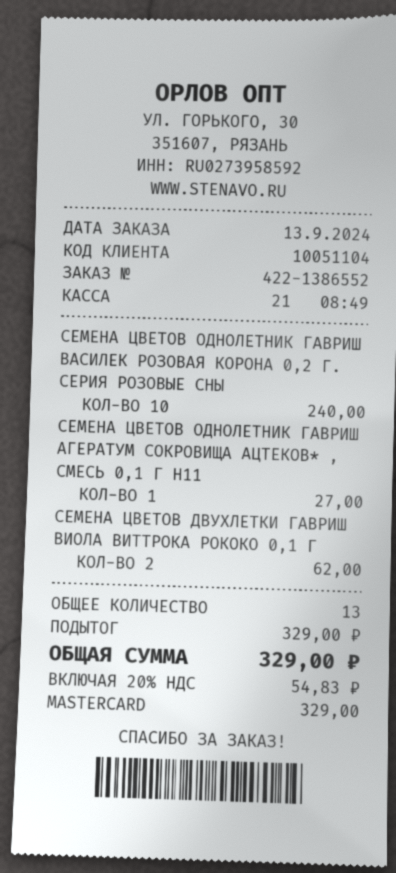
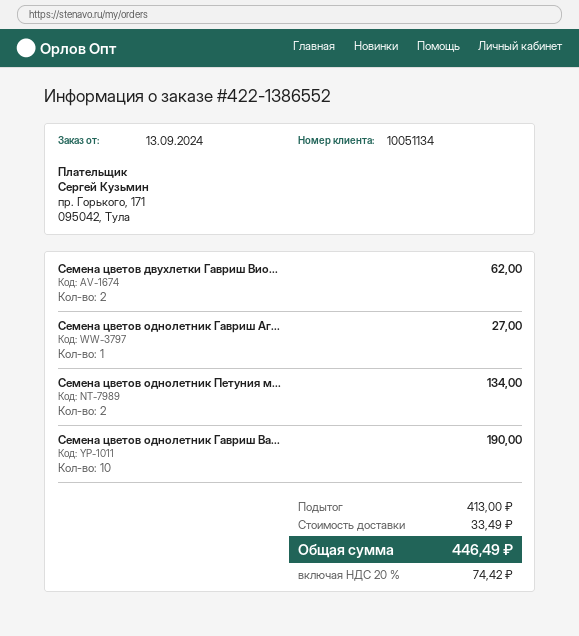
customer number: 10051104 -> 10051134
СЕМЕНА ЦВЕТОВ ОДНОЛЕТНИК ГАВРИШ ВАСИЛЕК РОЗОВАЯ КОРОНА 0,2 Г. СЕРИЯ РОЗОВЫЕ СНЫ: 10 for 240.00 -> 10 for 190.00
Семена цветов однолетник Петуния м...: none -> 2 for 134.00
subtotal: 329.00 -> 413.00
shipping: none -> 33.49
tax: 20% = 54.83 -> 20% = 74.42
total: 329.00 -> 446.49

